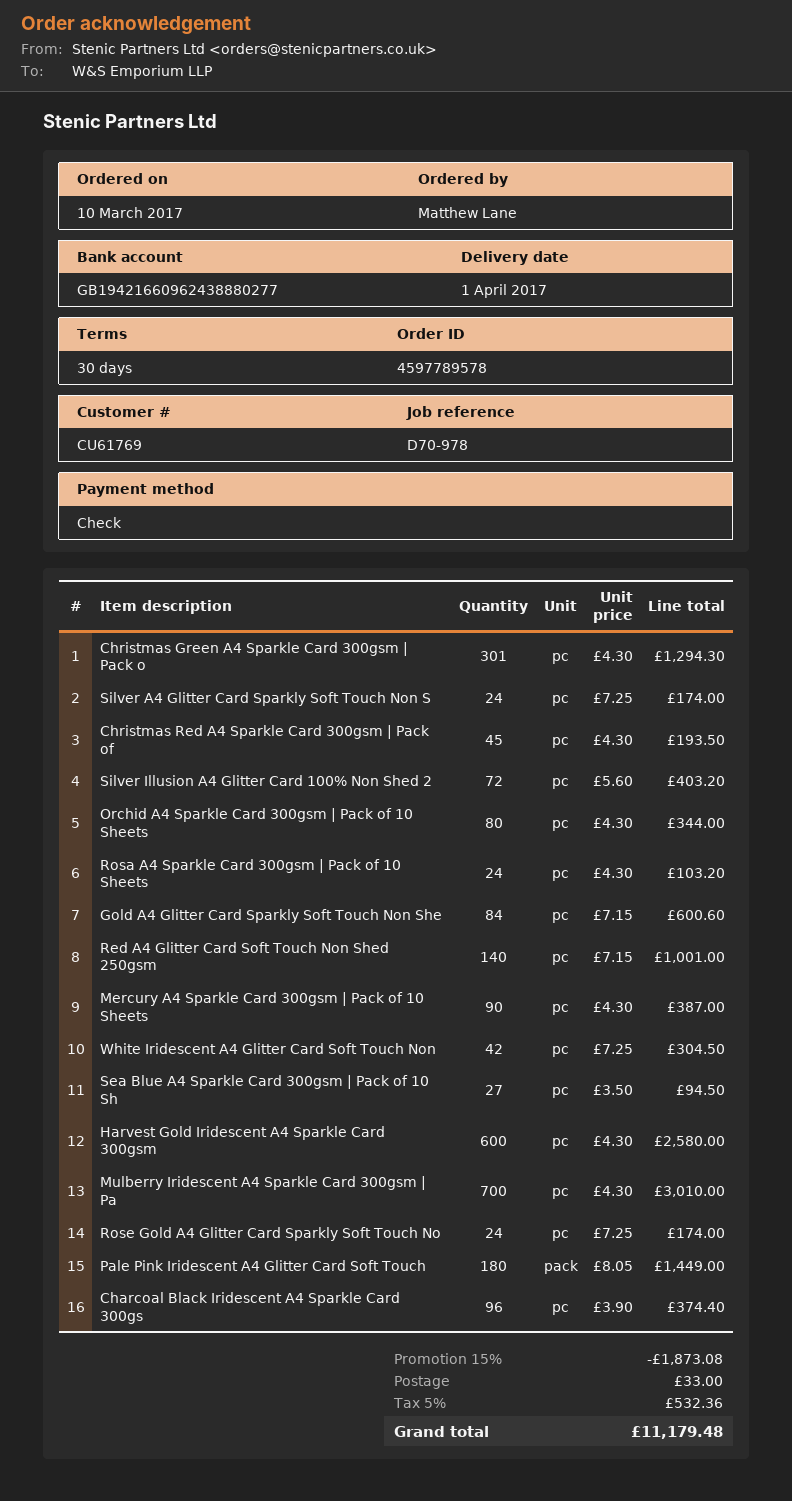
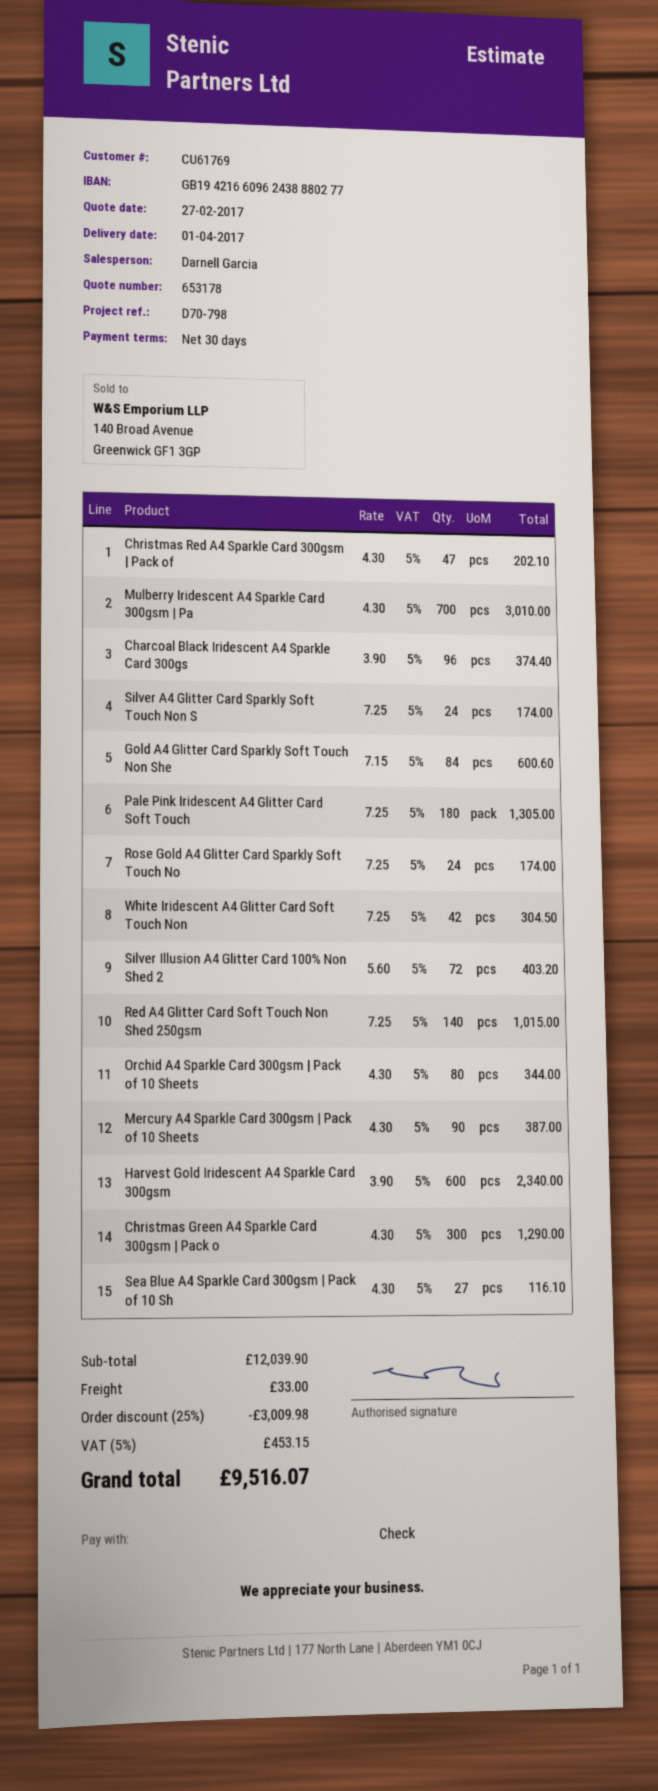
reference: D70-978 -> D70-798
Christmas Green A4 Sparkle Card 300gsm | Pack o: 301 x 4.30 = 1294.30 -> 300 x 4.30 = 1290.00
Christmas Red A4 Sparkle Card 300gsm | Pack of: 45 x 4.30 = 193.50 -> 47 x 4.30 = 202.10
Rosa A4 Sparkle Card 300gsm | Pack of 10 Sheets: 24 x 4.30 = 103.20 -> none
Red A4 Glitter Card Soft Touch Non Shed 250gsm: 140 x 7.15 = 1001.00 -> 140 x 7.25 = 1015.00
Sea Blue A4 Sparkle Card 300gsm | Pack of 10 Sh: 27 x 3.50 = 94.50 -> 27 x 4.30 = 116.10
Harvest Gold Iridescent A4 Sparkle Card 300gsm: 600 x 4.30 = 2580.00 -> 600 x 3.90 = 2340.00
Pale Pink Iridescent A4 Glitter Card Soft Touch: 180 x 8.05 = 1449.00 -> 180 x 7.25 = 1305.00
discount: 15% = 1873.08 -> 25% = 3009.98
tax: 5% = 532.36 -> 5% = 453.15
total: 11179.48 -> 9516.07

